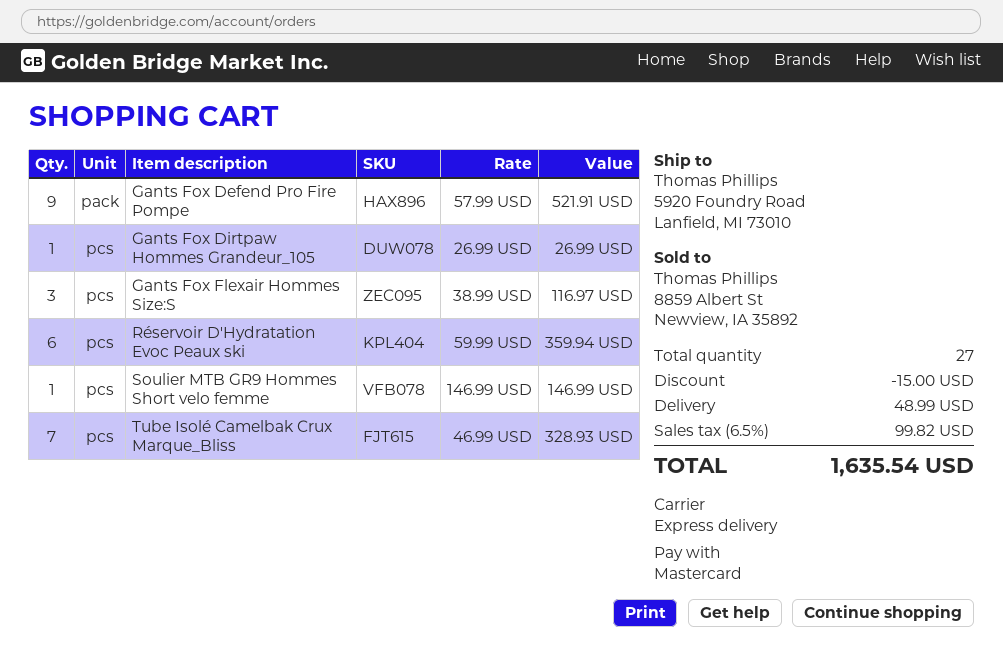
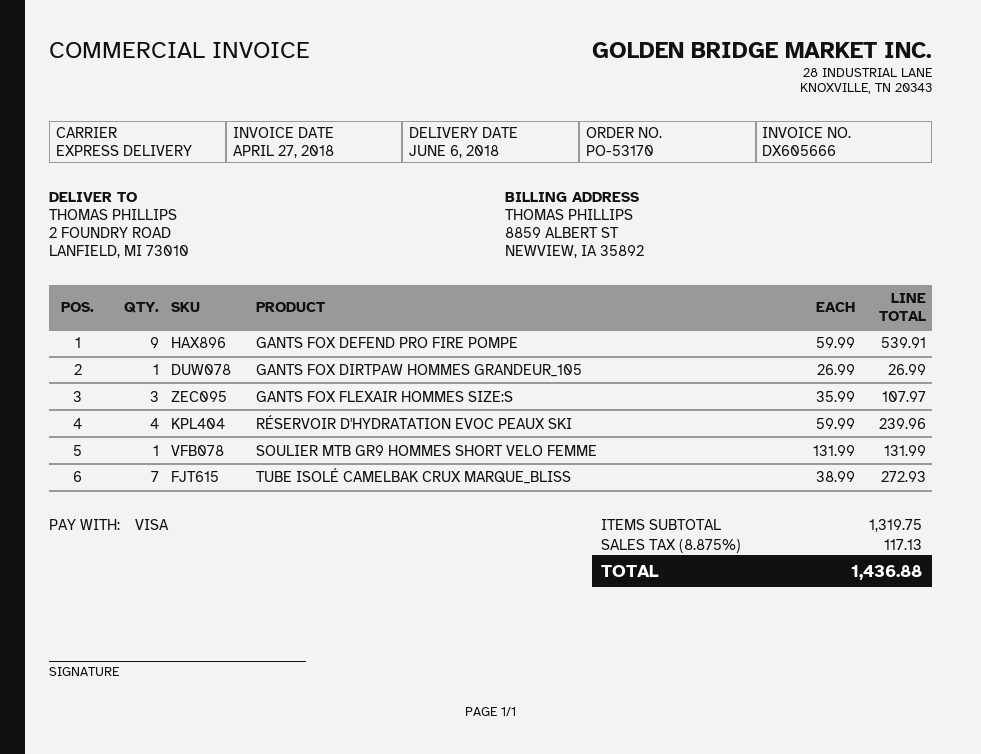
payment method: Mastercard -> Visa
ship to: 5920 Foundry Road, Lanfield, MI 73010 -> 2 FOUNDRY ROAD, LANFIELD, MI 73010
Gants Fox Defend Pro Fire Pompe: 9 x 57.99 = 521.91 -> 9 x 59.99 = 539.91
Gants Fox Flexair Hommes Size:S: 3 x 38.99 = 116.97 -> 3 x 35.99 = 107.97
Réservoir D'Hydratation Evoc Peaux ski: 6 x 59.99 = 359.94 -> 4 x 59.99 = 239.96
Soulier MTB GR9 Hommes Short velo femme: 1 x 146.99 = 146.99 -> 1 x 131.99 = 131.99
Tube Isolé Camelbak Crux Marque_Bliss: 7 x 46.99 = 328.93 -> 7 x 38.99 = 272.93
discount: 15.00 -> none
shipping: 48.99 -> none
tax: 6.5% = 99.82 -> 8.875% = 117.13
total: 1635.54 -> 1436.88

